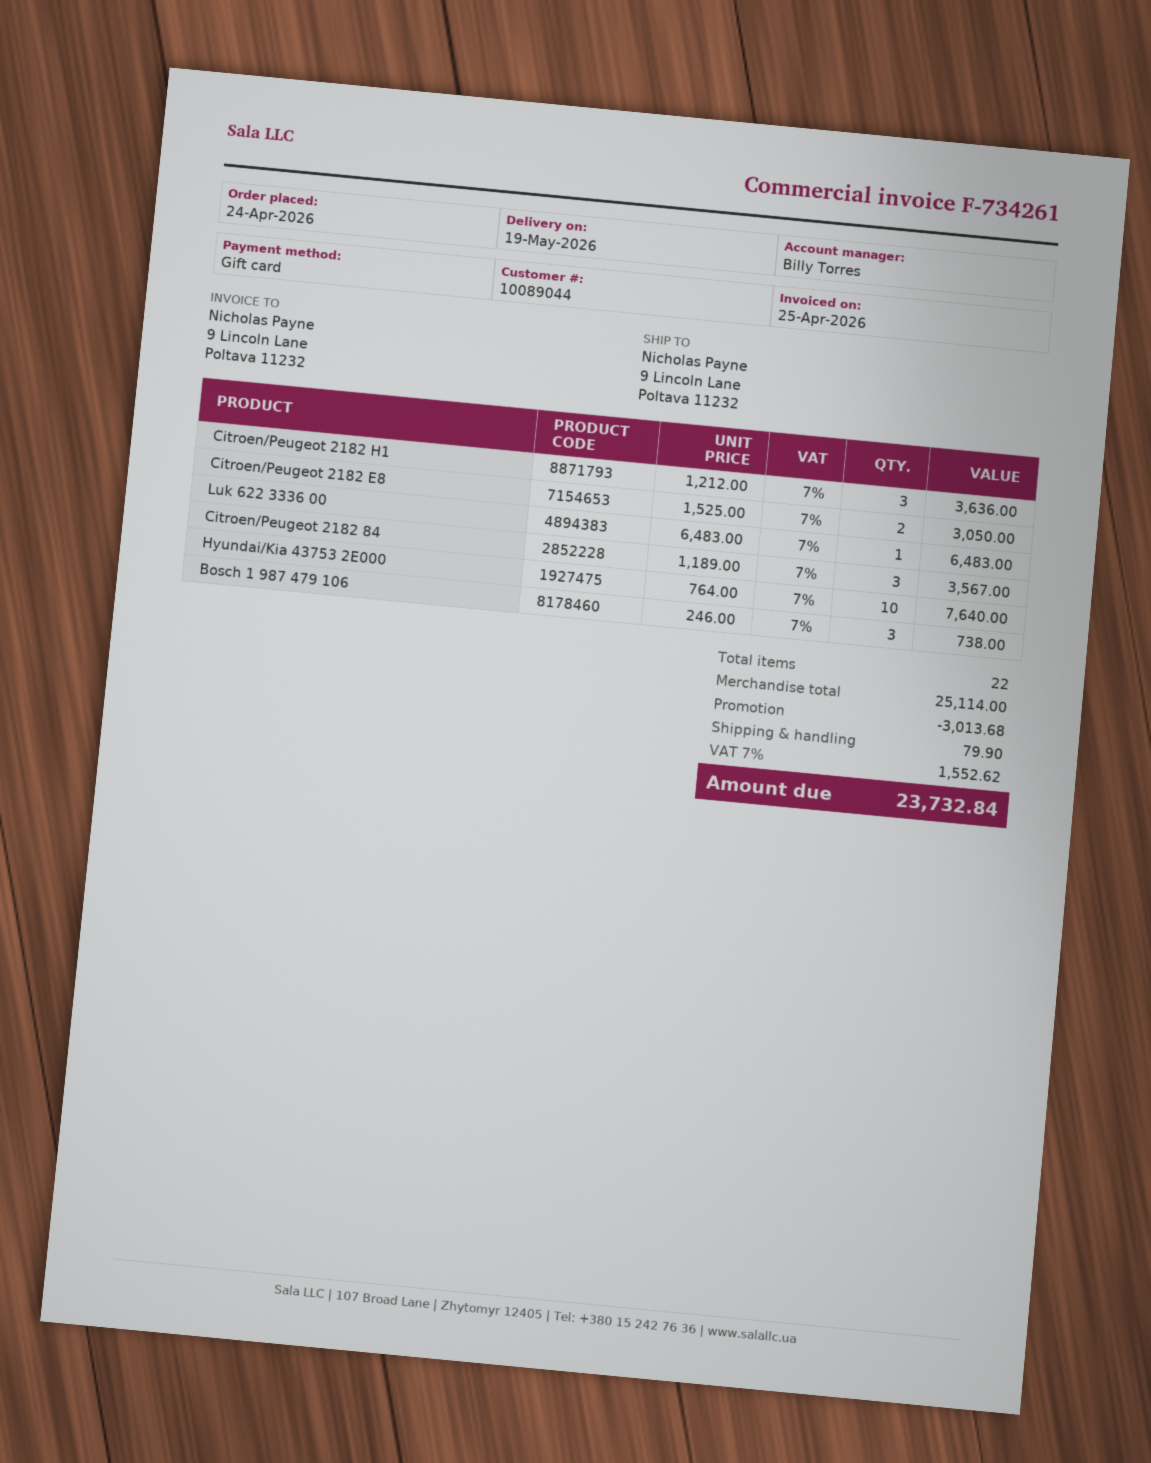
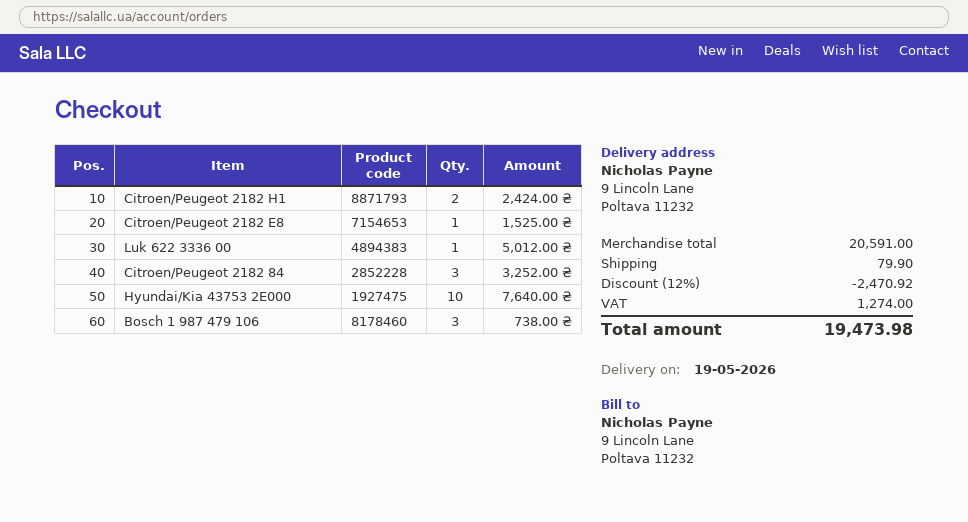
Citroen/Peugeot 2182 H1: 3 for 3636.00 -> 2 for 2424.00
Citroen/Peugeot 2182 E8: 2 for 3050.00 -> 1 for 1525.00
Luk 622 3336 00: 1 for 6483.00 -> 1 for 5012.00
Citroen/Peugeot 2182 84: 3 for 3567.00 -> 3 for 3252.00
subtotal: 25114.00 -> 20591.00
discount: 3013.68 -> 2470.92
tax: 1552.62 -> 1274.00
total: 23732.84 -> 19473.98

